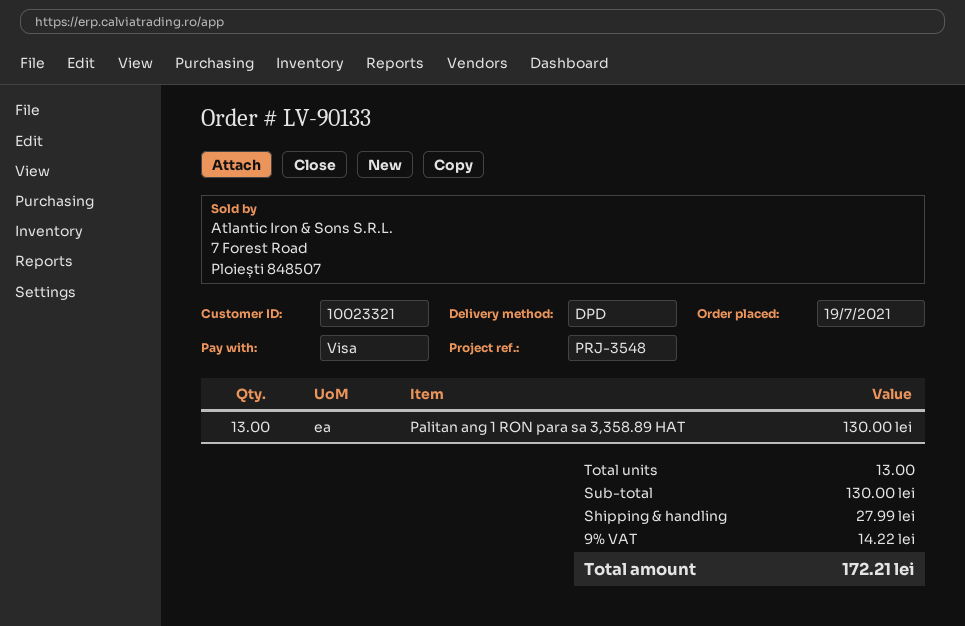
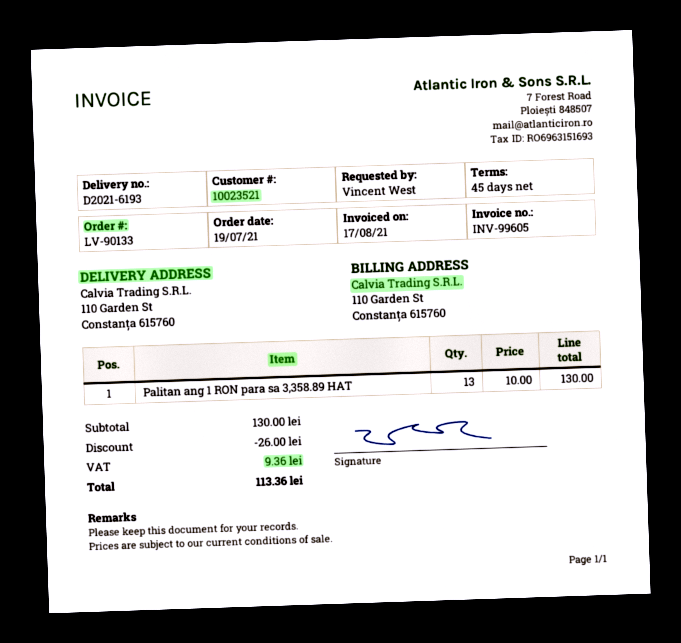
customer number: 10023321 -> 10023521
discount: none -> 26.00
shipping: 27.99 -> none
tax: 14.22 -> 9.36
total: 172.21 -> 113.36

